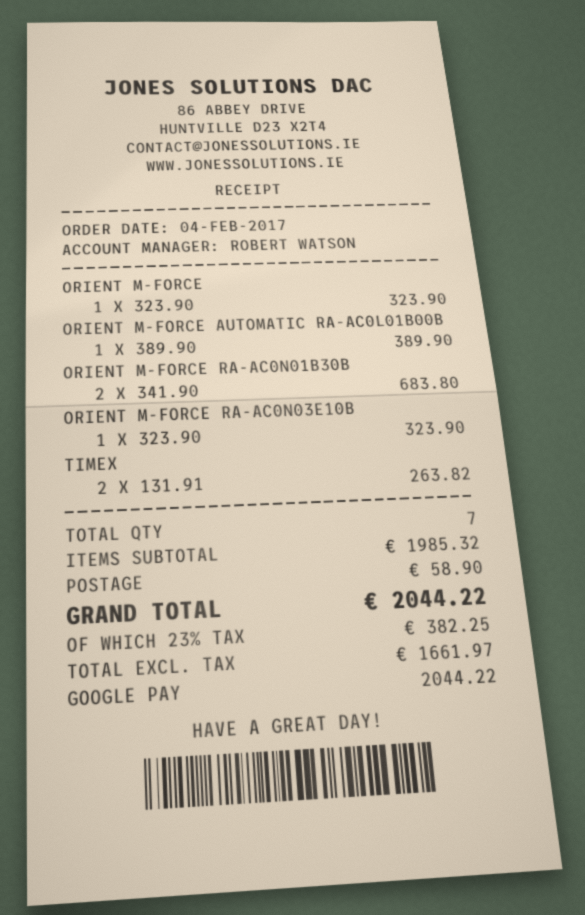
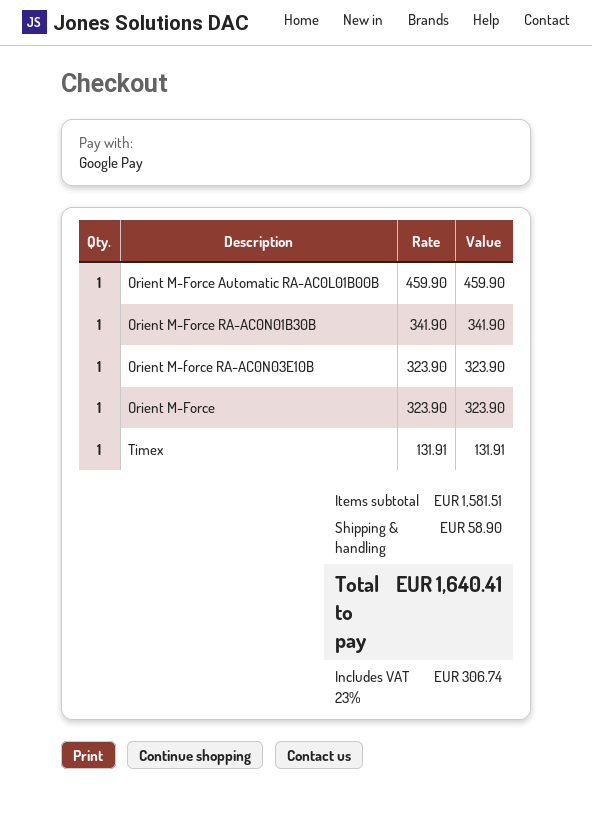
ORIENT M-FORCE AUTOMATIC RA-AC0L01B00B: 1 x 389.90 = 389.90 -> 1 x 459.90 = 459.90
ORIENT M-FORCE RA-AC0N01B30B: 2 x 341.90 = 683.80 -> 1 x 341.90 = 341.90
TIMEX: 2 x 131.91 = 263.82 -> 1 x 131.91 = 131.91
subtotal: 1985.32 -> 1581.51
tax: 23% = 382.25 -> 23% = 306.74
total: 2044.22 -> 1640.41

